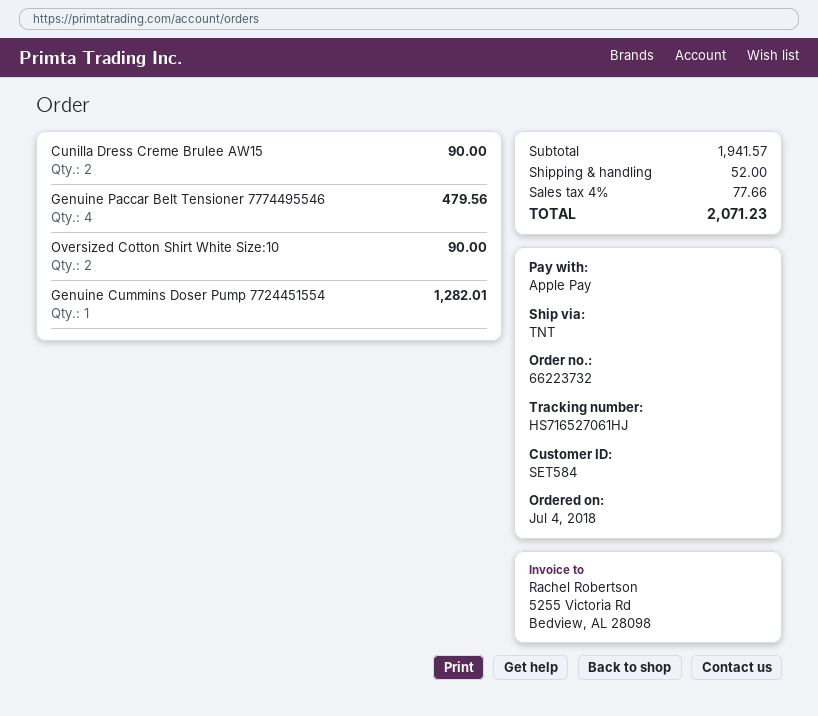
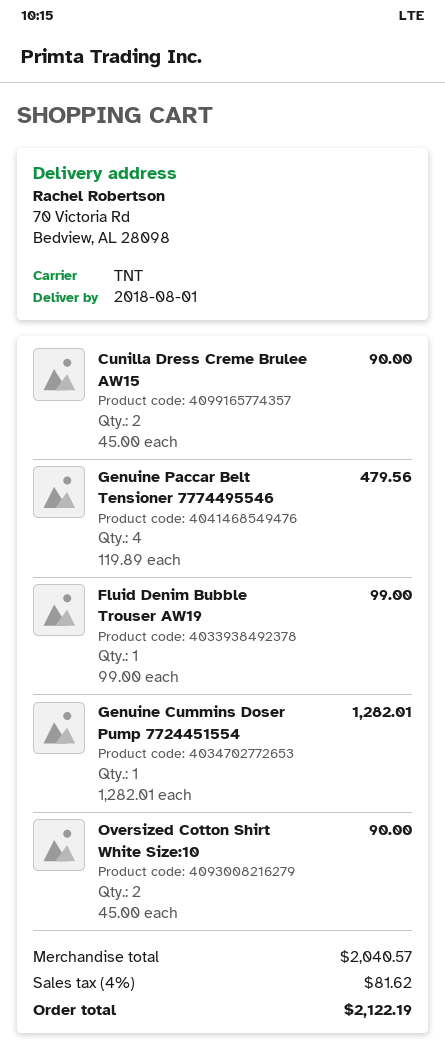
Fluid Denim Bubble Trouser AW19: none -> 1 for 99.00
subtotal: 1941.57 -> 2040.57
shipping: 52.00 -> none
tax: 4% = 77.66 -> 4% = 81.62
total: 2071.23 -> 2122.19

